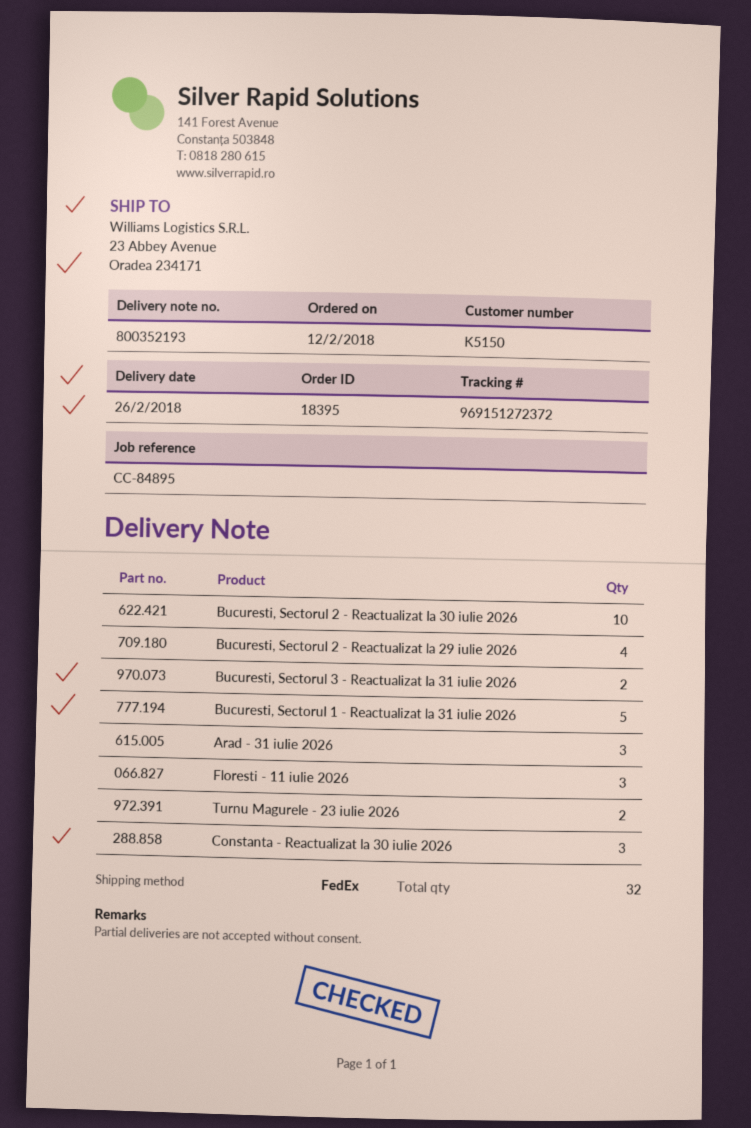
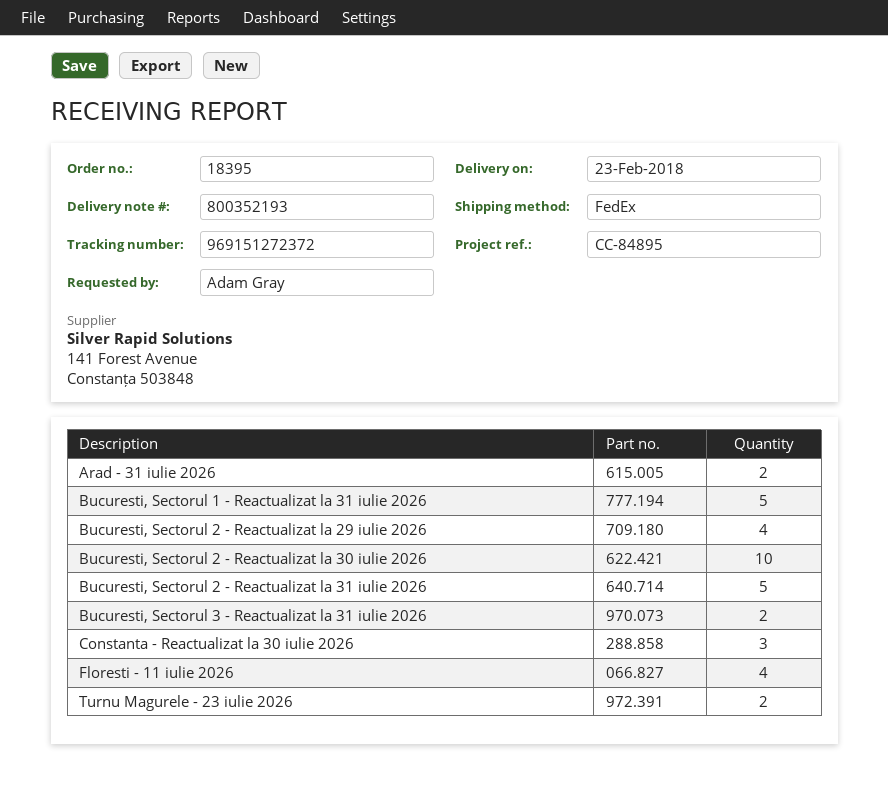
delivery date: 2018-02-26 -> 2018-02-23
Arad - 31 iulie 2026: 3 -> 2
Floresti - 11 iulie 2026: 3 -> 4
Bucuresti, Sectorul 2 - Reactualizat la 31 iulie 2026: none -> 5

